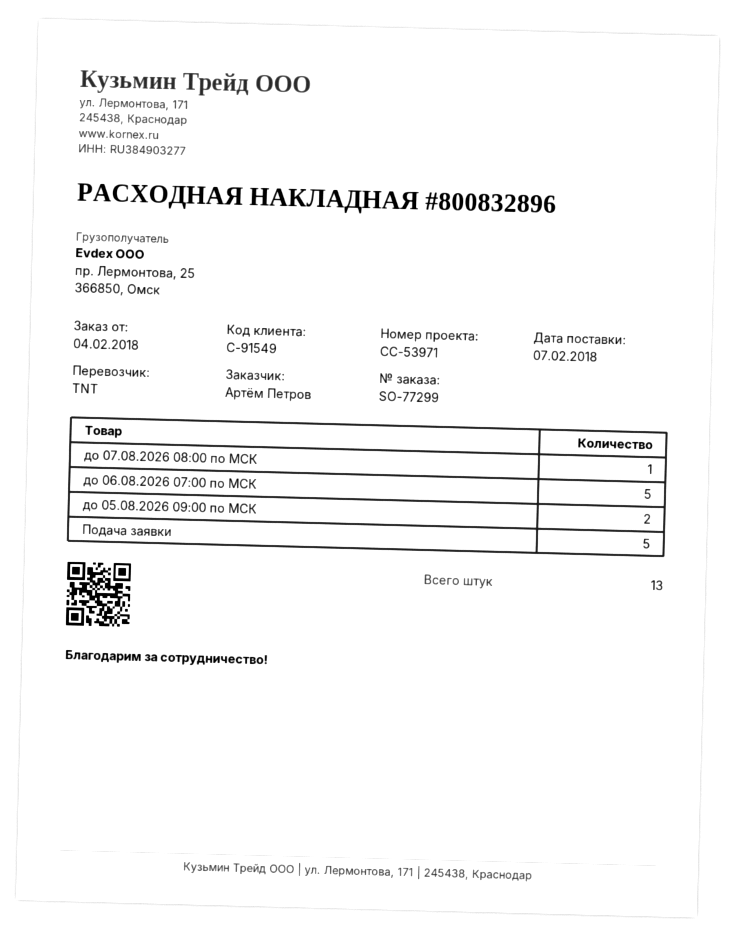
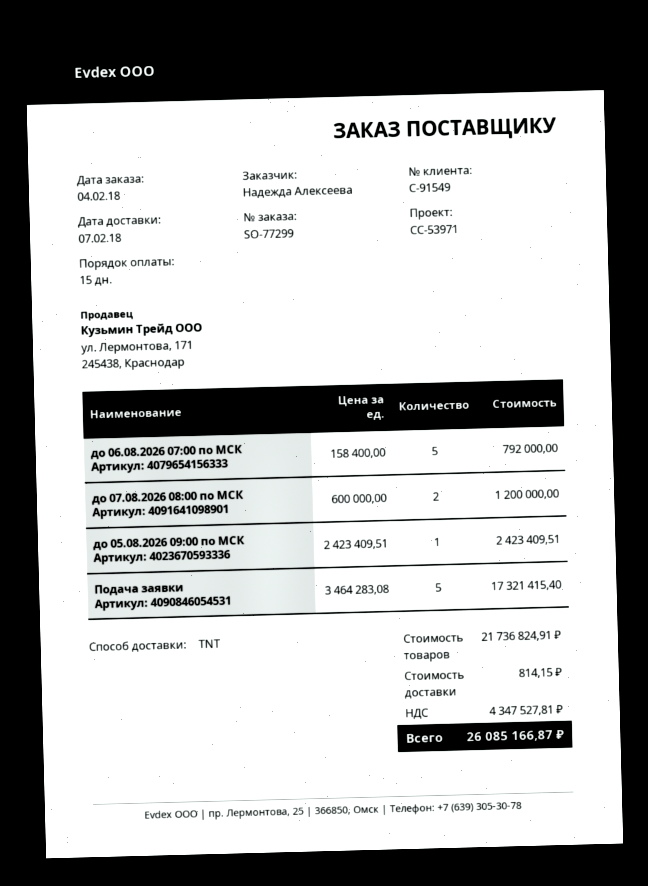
ordered by: Артём Петров -> Надежда Алексеева
до 07.08.2026 08:00 по МСК: 1 -> 2
до 05.08.2026 09:00 по МСК: 2 -> 1

